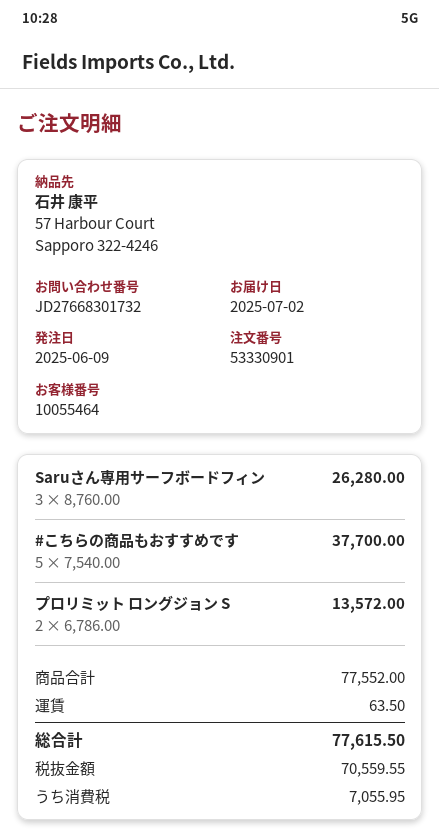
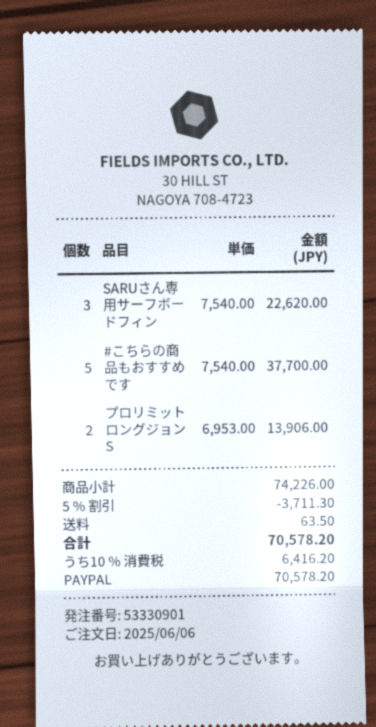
order date: 2025-06-09 -> 2025-06-06
Saruさん専用サーフボードフィン: 3 x 8760.00 = 26280.00 -> 3 x 7540.00 = 22620.00
プロリミット ロングジョン S: 2 x 6786.00 = 13572.00 -> 2 x 6953.00 = 13906.00
subtotal: 77552.00 -> 74226.00
discount: none -> 5% = 3711.30
tax: 7055.95 -> 6416.20
total: 77615.50 -> 70578.20

